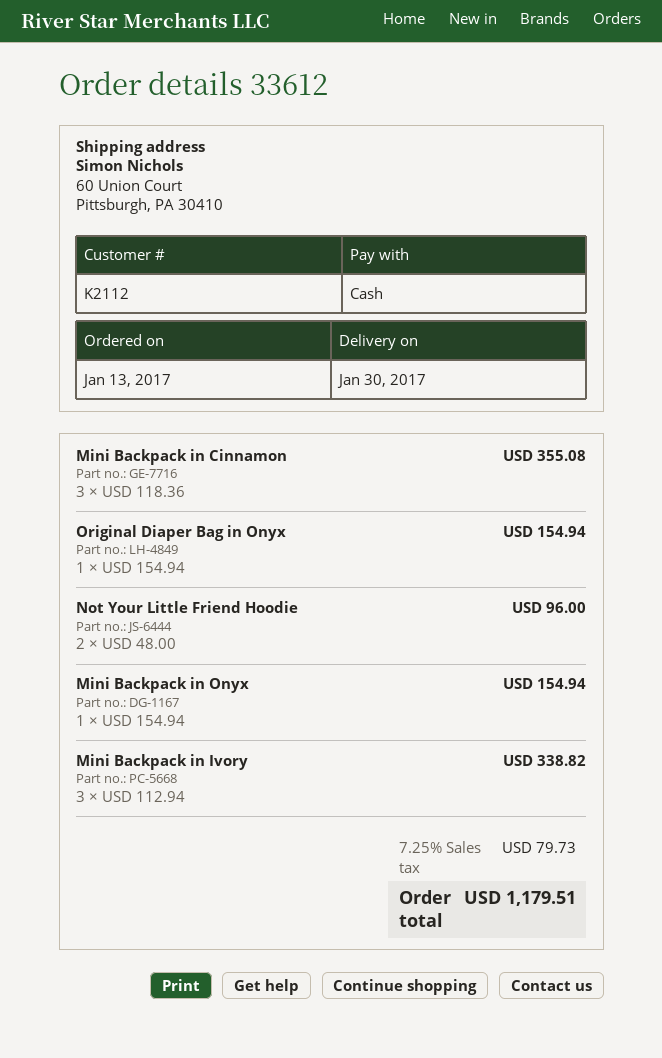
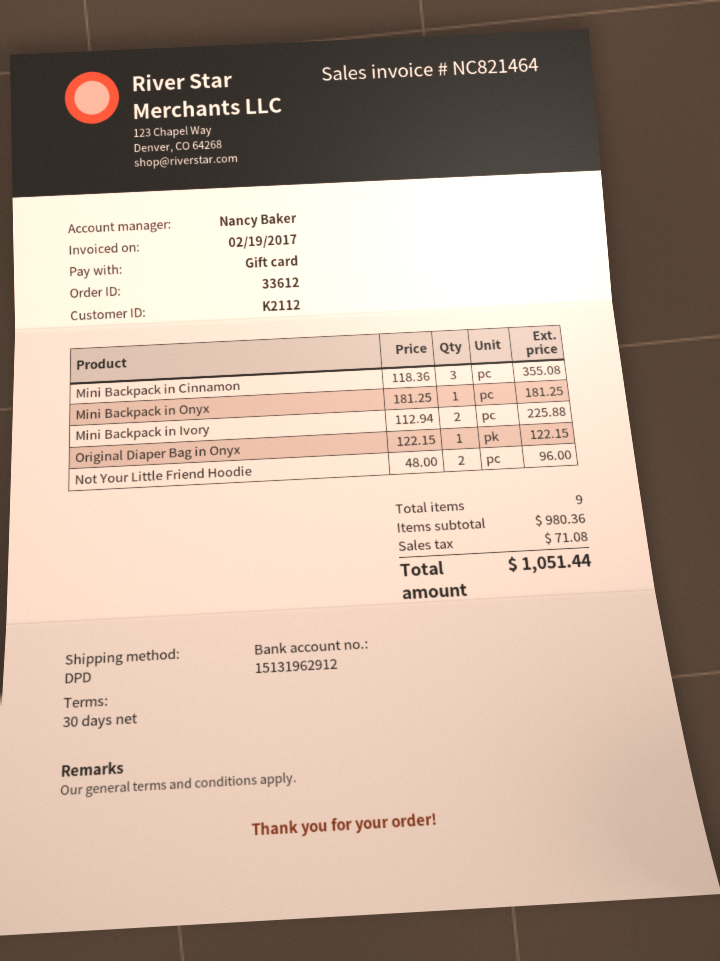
payment method: cash -> gift card
Original Diaper Bag in Onyx: 1 x 154.94 = 154.94 -> 1 x 122.15 = 122.15
Mini Backpack in Onyx: 1 x 154.94 = 154.94 -> 1 x 181.25 = 181.25
Mini Backpack in Ivory: 3 x 112.94 = 338.82 -> 2 x 112.94 = 225.88
tax: 79.73 -> 71.08
total: 1179.51 -> 1051.44

